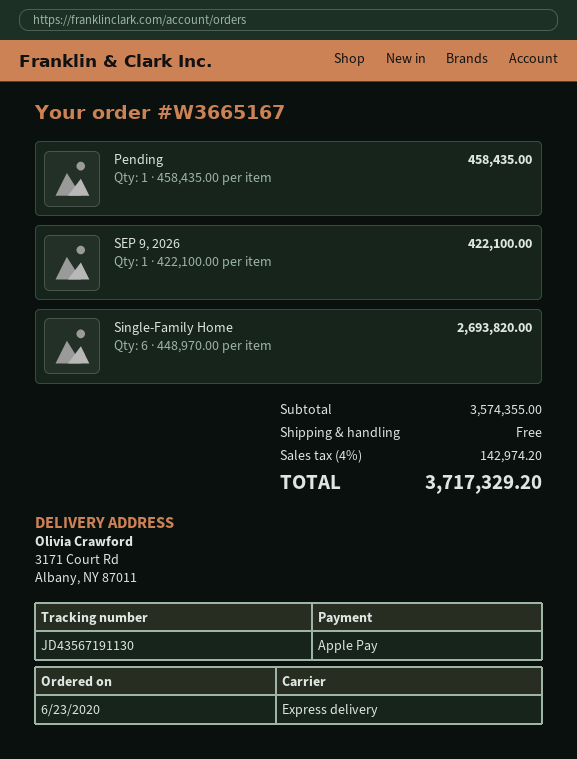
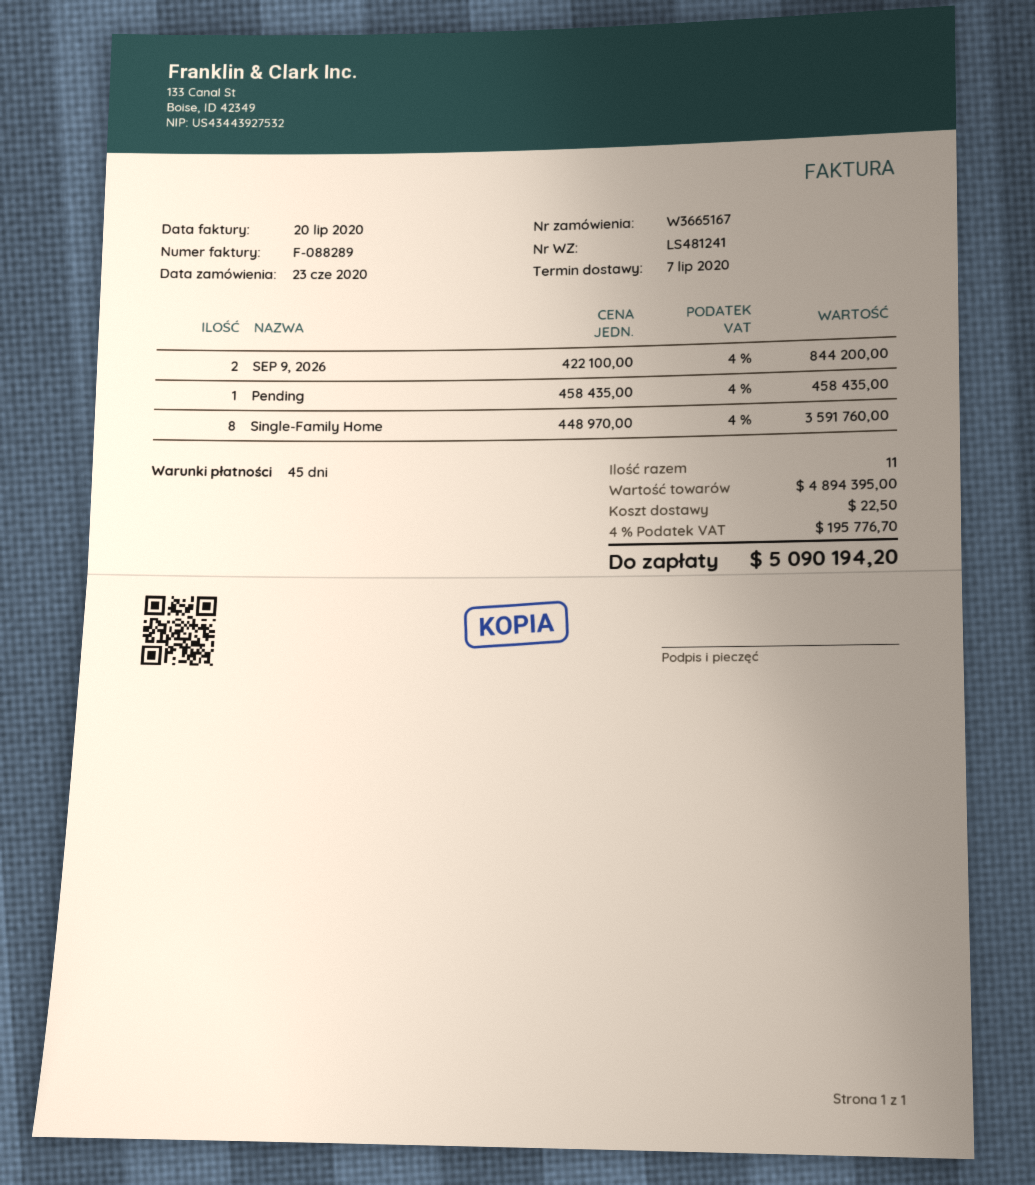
SEP 9, 2026: 1 x 422100.00 = 422100.00 -> 2 x 422100.00 = 844200.00
Single-Family Home: 6 x 448970.00 = 2693820.00 -> 8 x 448970.00 = 3591760.00
subtotal: 3574355.00 -> 4894395.00
shipping: 0.00 -> 22.50
tax: 4% = 142974.20 -> 4% = 195776.70
total: 3717329.20 -> 5090194.20

